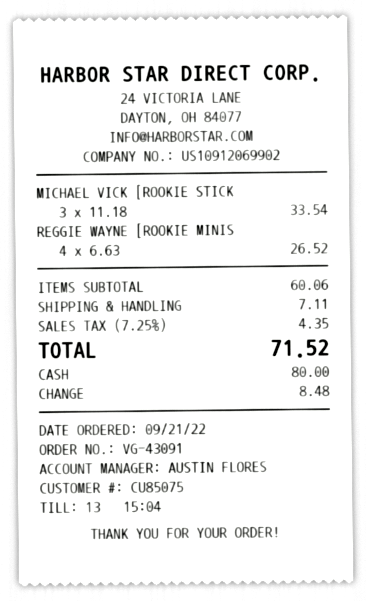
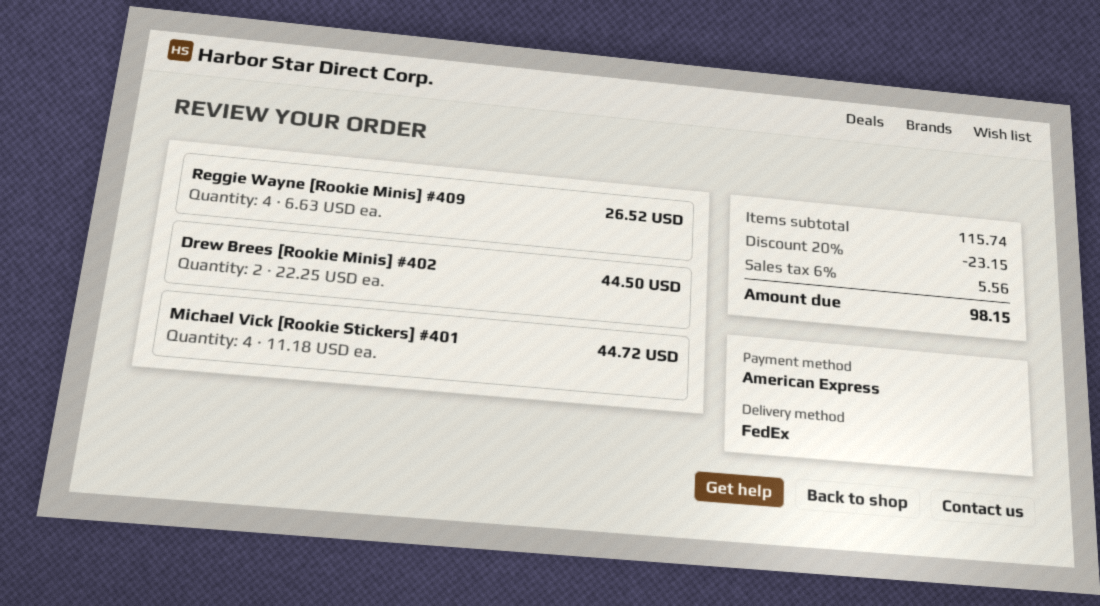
payment method: cash -> American Express
MICHAEL VICK [ROOKIE STICK: 3 x 11.18 = 33.54 -> 4 x 11.18 = 44.72
Drew Brees [Rookie Minis] #402: none -> 2 x 22.25 = 44.50
subtotal: 60.06 -> 115.74
discount: none -> 20% = 23.15
shipping: 7.11 -> none
tax: 7.25% = 4.35 -> 6% = 5.56
total: 71.52 -> 98.15

